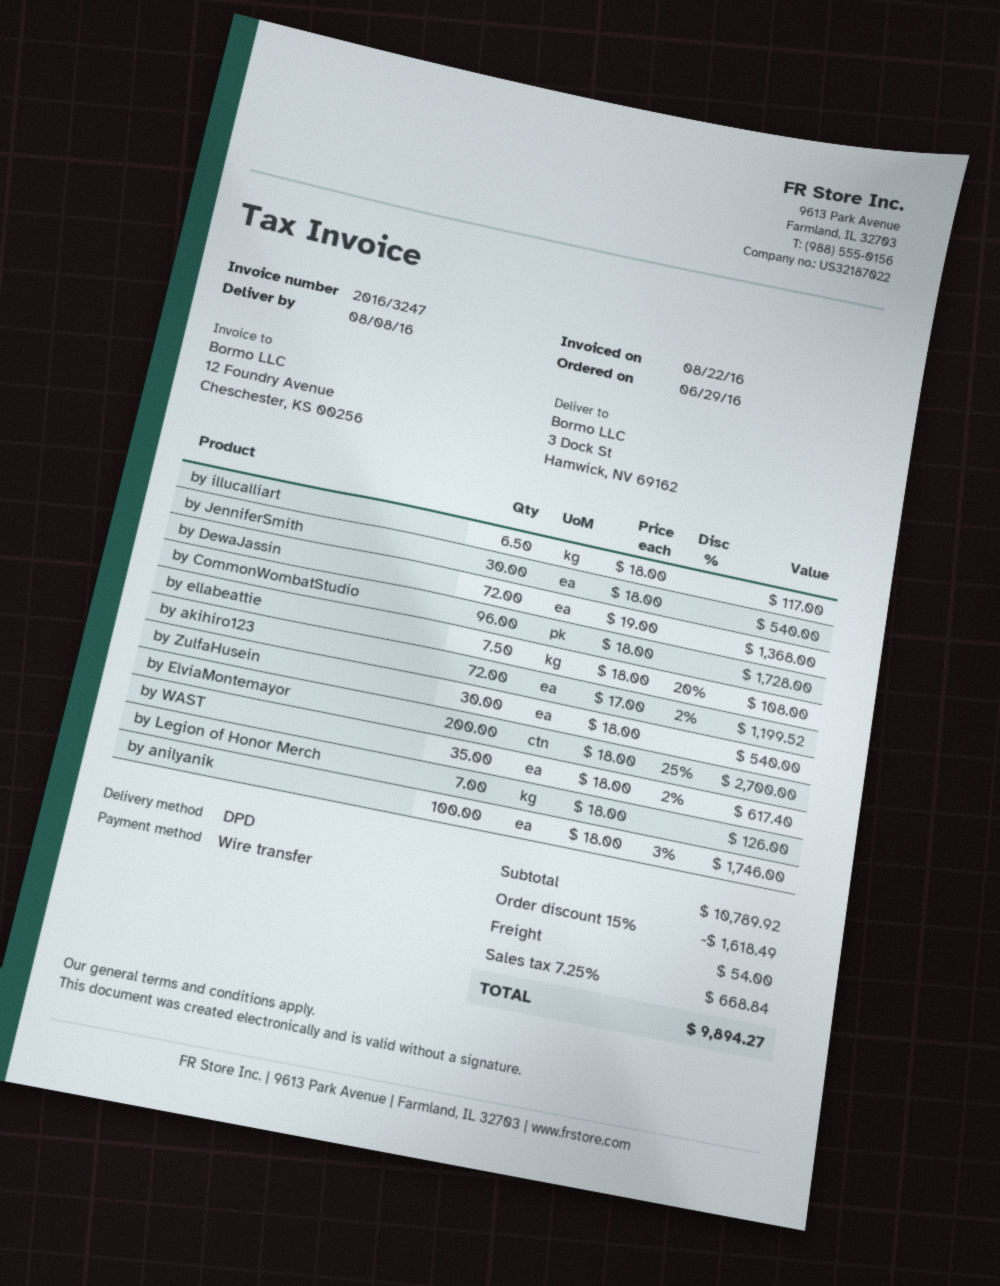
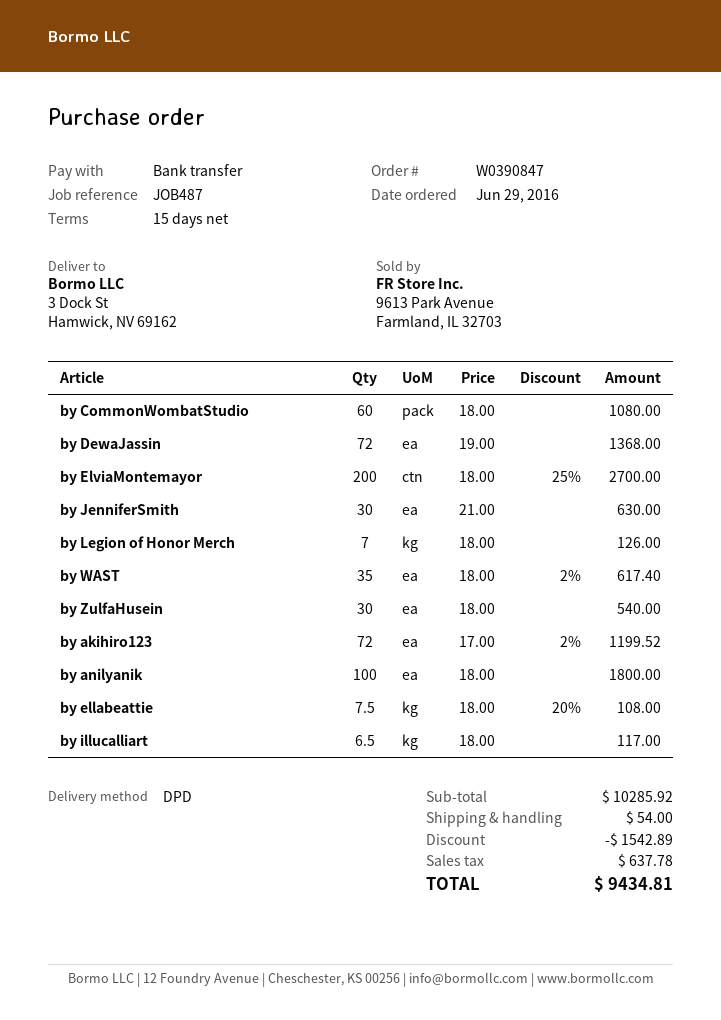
by JenniferSmith: 30 x 18.00 = 540.00 -> 30 x 21.00 = 630.00
by CommonWombatStudio: 96 x 18.00 = 1728.00 -> 60 x 18.00 = 1080.00
by anilyanik: 100 x 18.00 - 3% = 1746.00 -> 100 x 18.00 = 1800.00
subtotal: 10789.92 -> 10285.92
discount: 1618.49 -> 1542.89
tax: 668.84 -> 637.78
total: 9894.27 -> 9434.81

